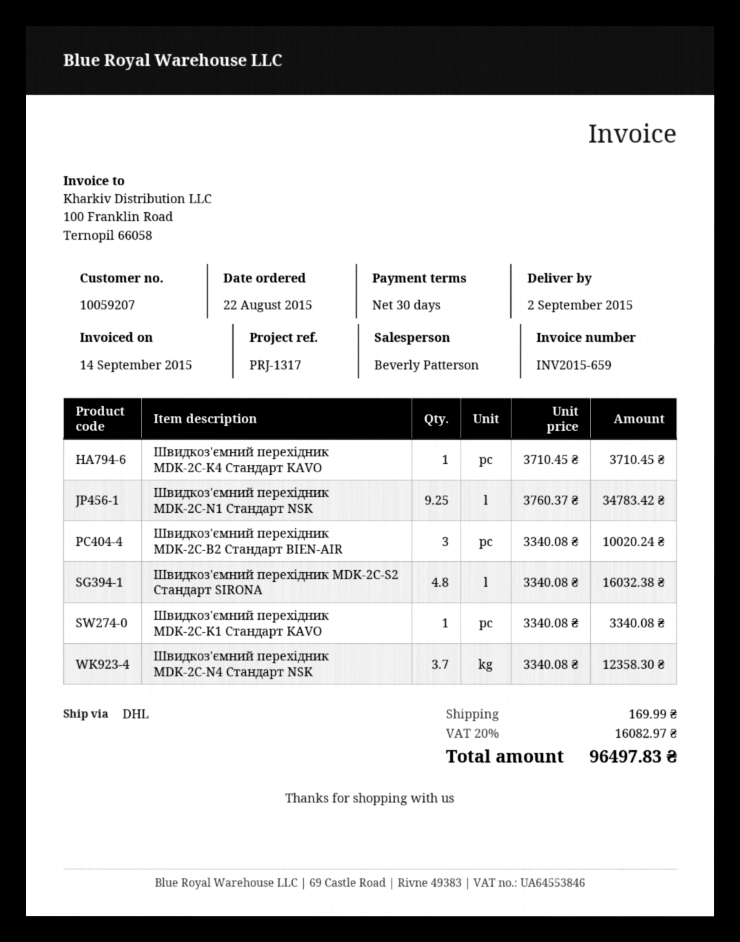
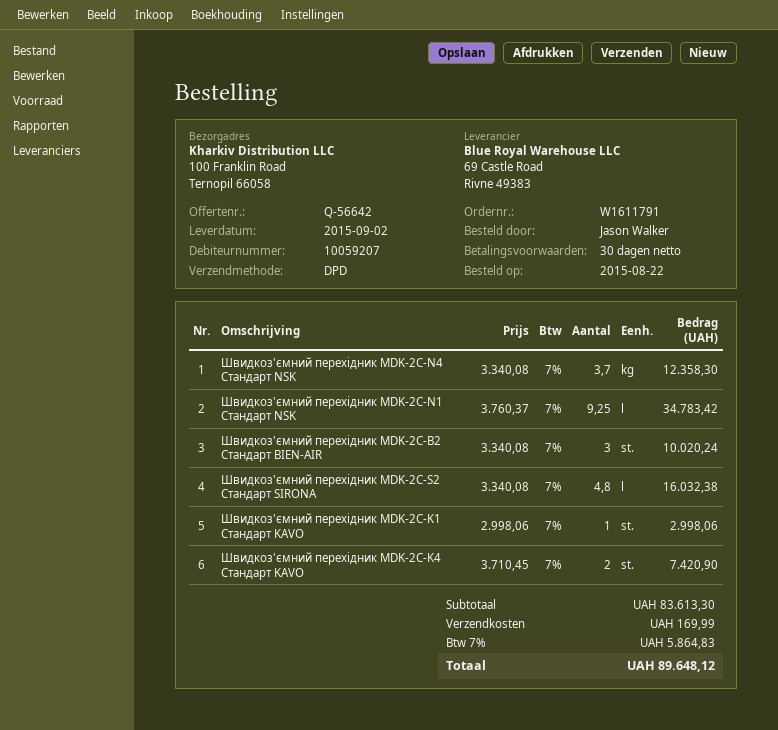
shipping method: DHL -> DPD
Швидкоз'ємний перехідник MDK-2C-K4 Стандарт KAVO: 1 x 3710.45 = 3710.45 -> 2 x 3710.45 = 7420.90
Швидкоз'ємний перехідник MDK-2C-K1 Стандарт KAVO: 1 x 3340.08 = 3340.08 -> 1 x 2998.06 = 2998.06
tax: 20% = 16082.97 -> 7% = 5864.83
total: 96497.83 -> 89648.12

